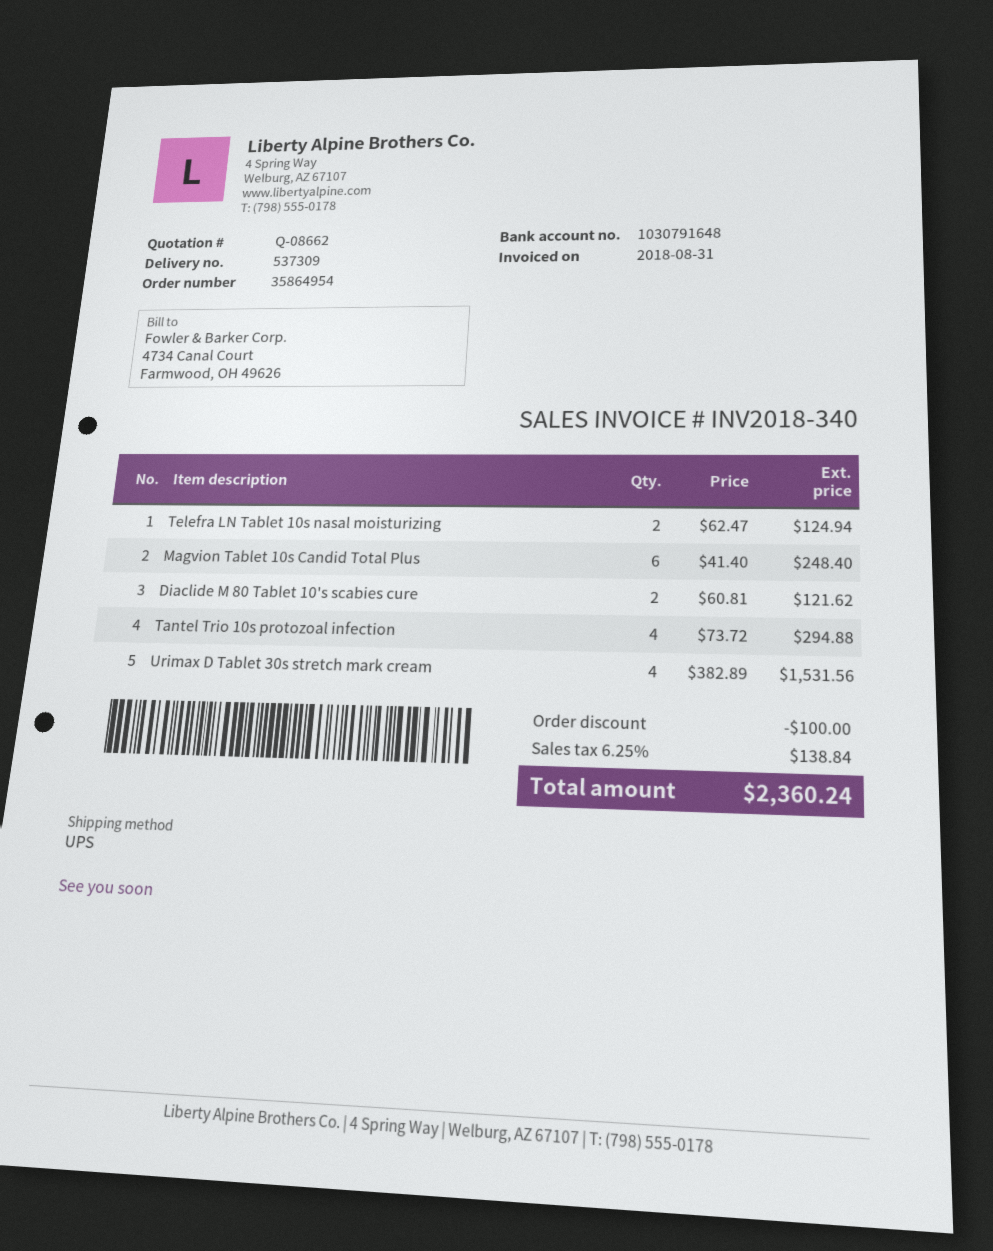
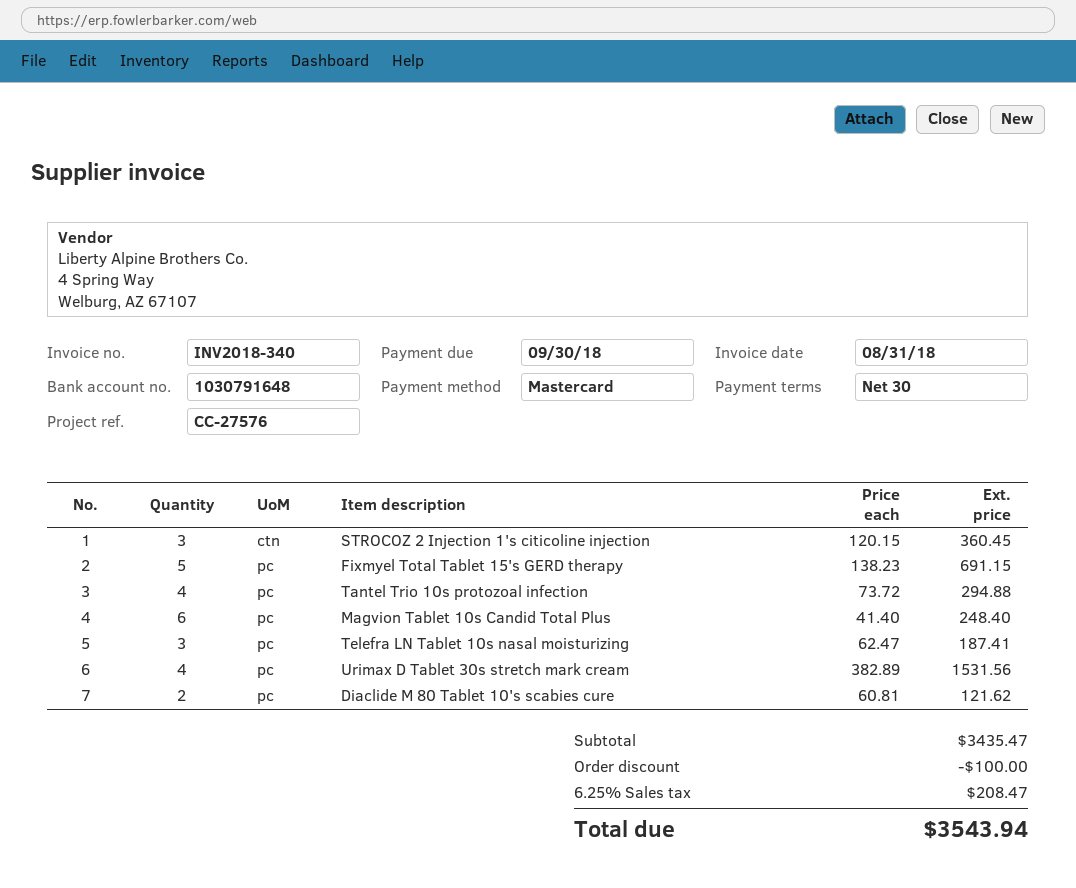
Telefra LN Tablet 10s nasal moisturizing: 2 x 62.47 = 124.94 -> 3 x 62.47 = 187.41
STROCOZ 2 Injection 1's citicoline injection: none -> 3 x 120.15 = 360.45
Fixmyel Total Tablet 15's GERD therapy: none -> 5 x 138.23 = 691.15
tax: 6.25% = 138.84 -> 6.25% = 208.47
total: 2360.24 -> 3543.94

